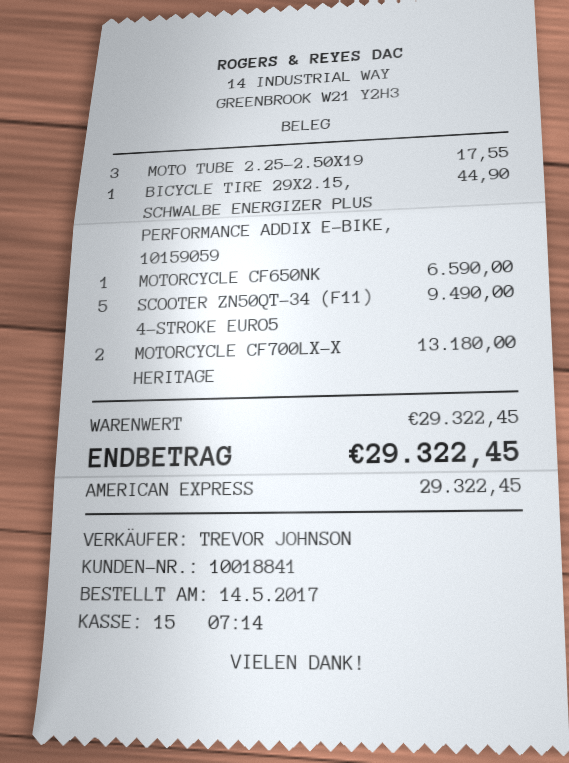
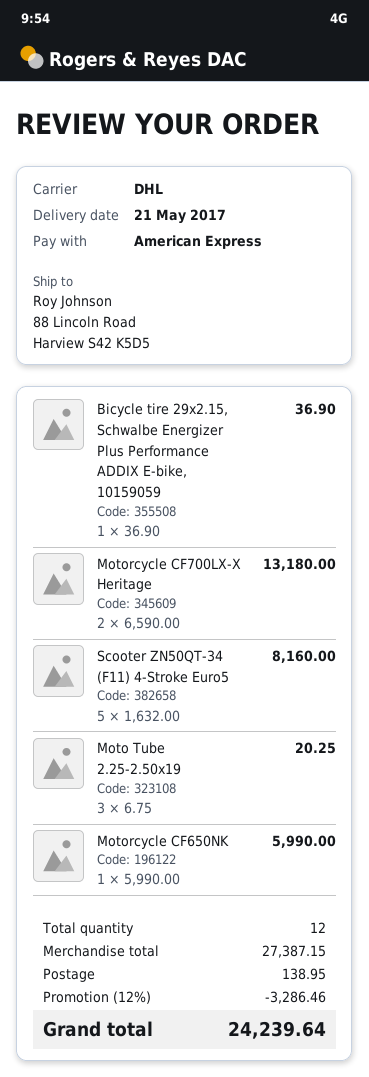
MOTO TUBE 2.25-2.50X19: 3 for 17.55 -> 3 for 20.25
BICYCLE TIRE 29X2.15, SCHWALBE ENERGIZER PLUS PERFORMANCE ADDIX E-BIKE, 10159059: 1 for 44.90 -> 1 for 36.90
MOTORCYCLE CF650NK: 1 for 6590.00 -> 1 for 5990.00
SCOOTER ZN50QT-34 (F11) 4-STROKE EURO5: 5 for 9490.00 -> 5 for 8160.00
subtotal: 29322.45 -> 27387.15
discount: none -> 12% = 3286.46
shipping: none -> 138.95
total: 29322.45 -> 24239.64

